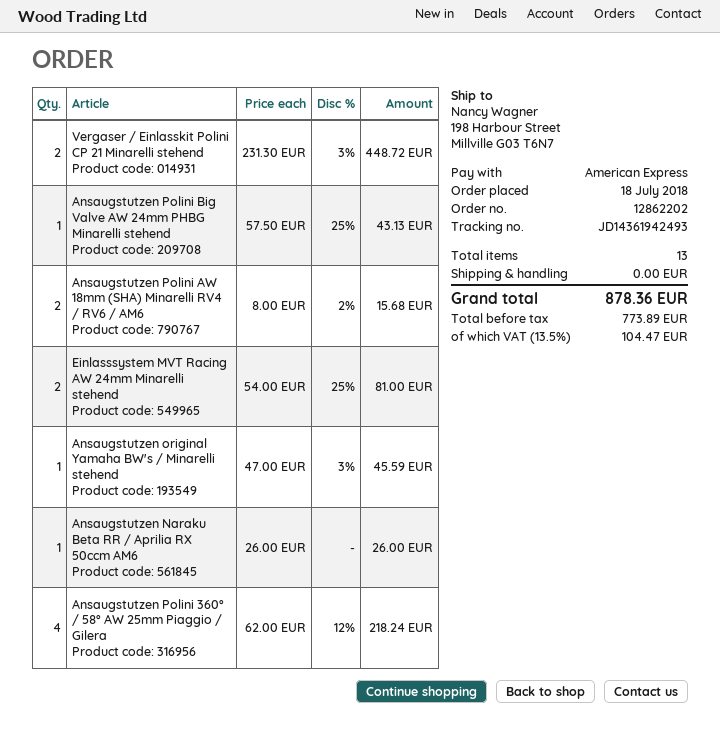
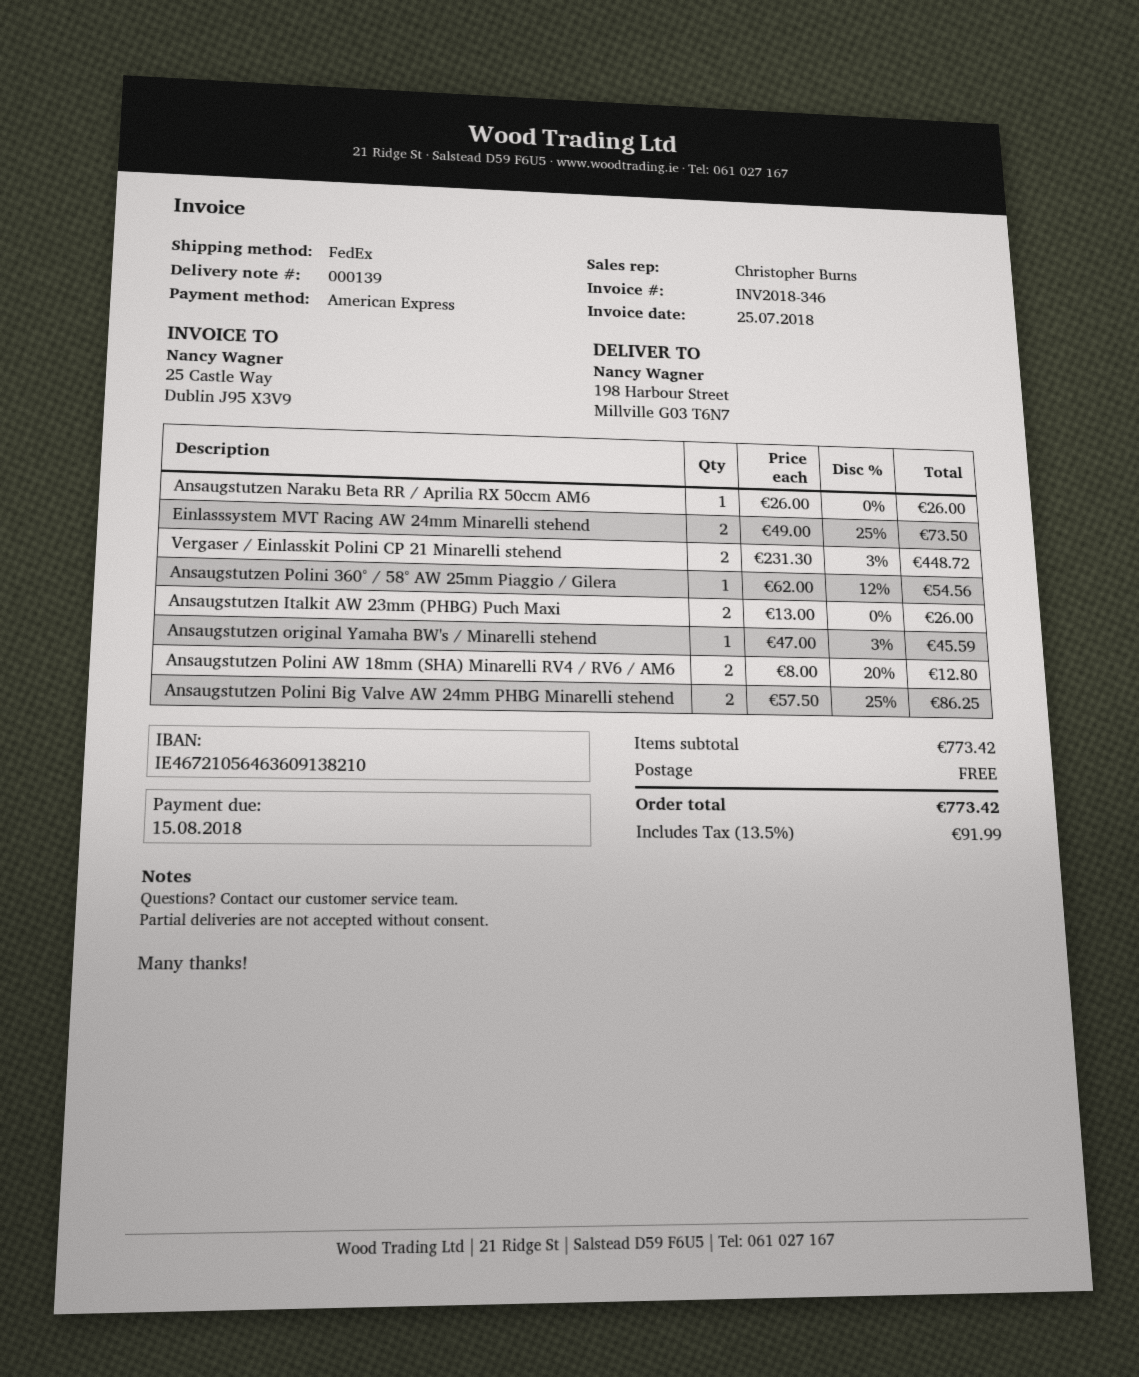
Ansaugstutzen Polini Big Valve AW 24mm PHBG Minarelli stehend: 1 x 57.50 - 25% = 43.13 -> 2 x 57.50 - 25% = 86.25
Ansaugstutzen Polini AW 18mm (SHA) Minarelli RV4 / RV6 / AM6: 2 x 8.00 - 2% = 15.68 -> 2 x 8.00 - 20% = 12.80
Einlasssystem MVT Racing AW 24mm Minarelli stehend: 2 x 54.00 - 25% = 81.00 -> 2 x 49.00 - 25% = 73.50
Ansaugstutzen Polini 360° / 58° AW 25mm Piaggio / Gilera: 4 x 62.00 - 12% = 218.24 -> 1 x 62.00 - 12% = 54.56
Ansaugstutzen Italkit AW 23mm (PHBG) Puch Maxi: none -> 2 x 13.00 = 26.00
tax: 13.5% = 104.47 -> 13.5% = 91.99
total: 878.36 -> 773.42

